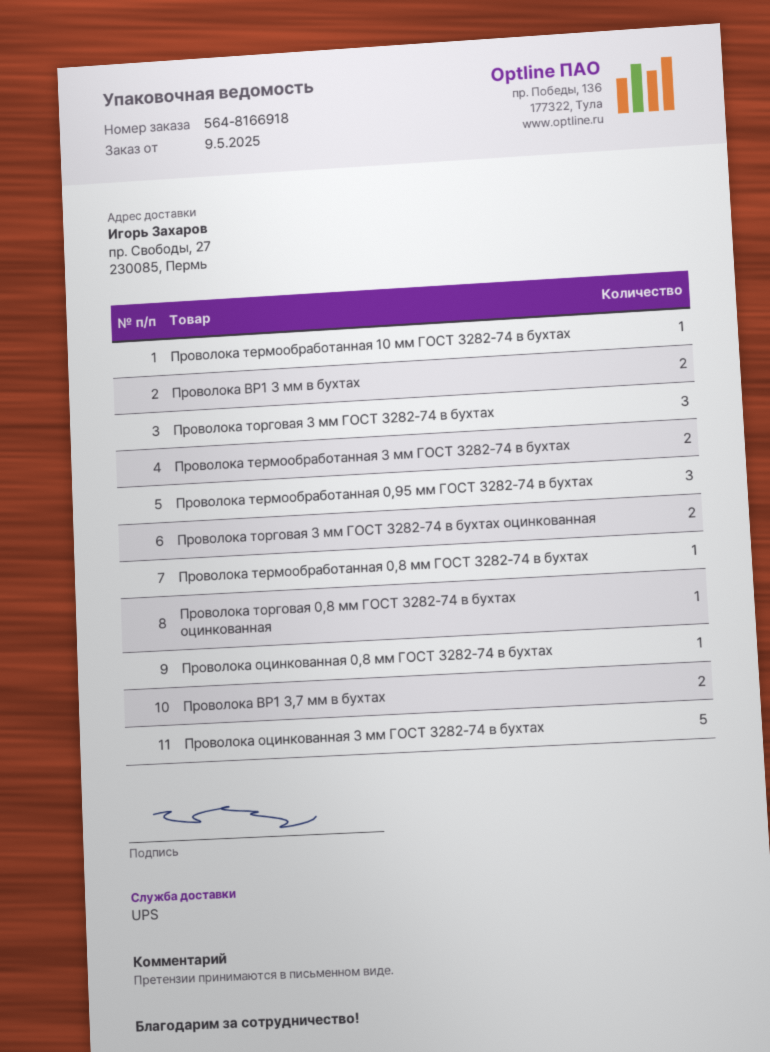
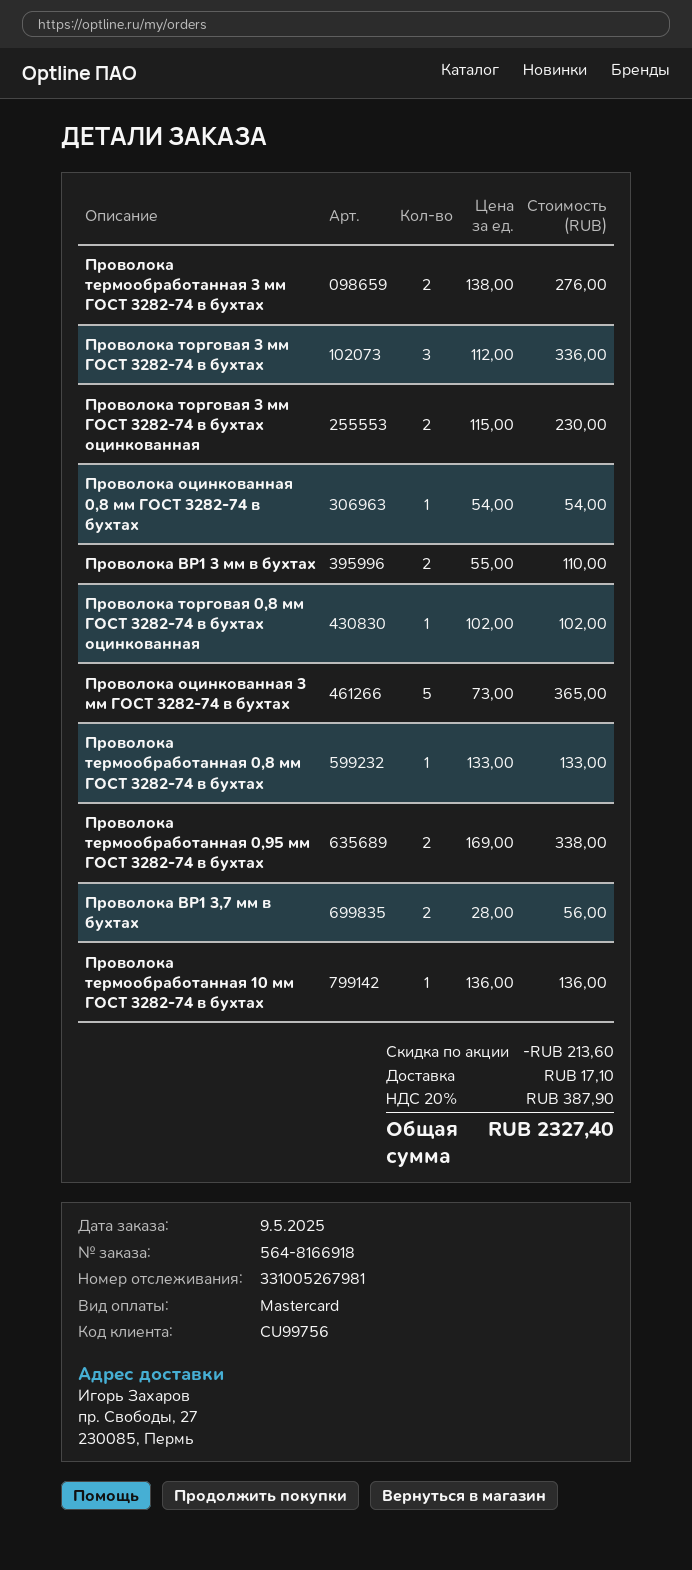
Проволока термообработанная 0,95 мм ГОСТ 3282-74 в бухтах: 3 -> 2

